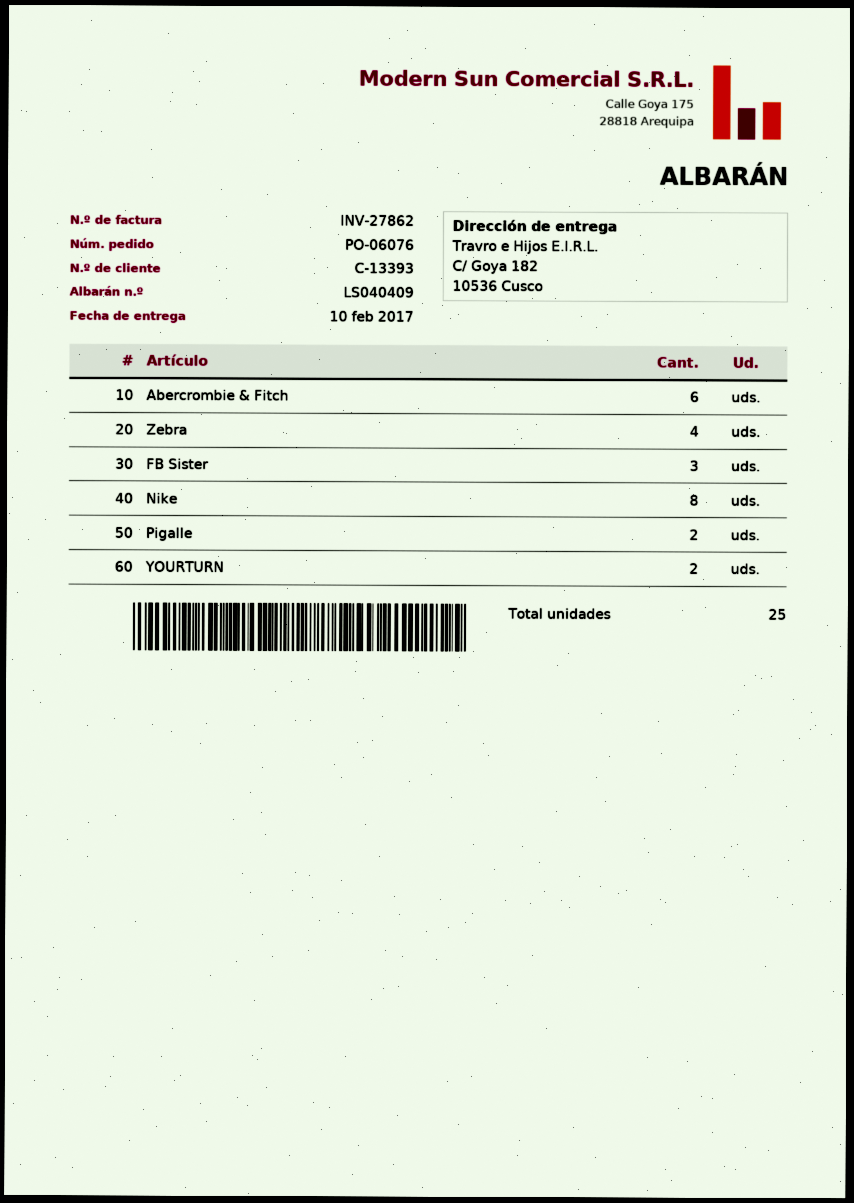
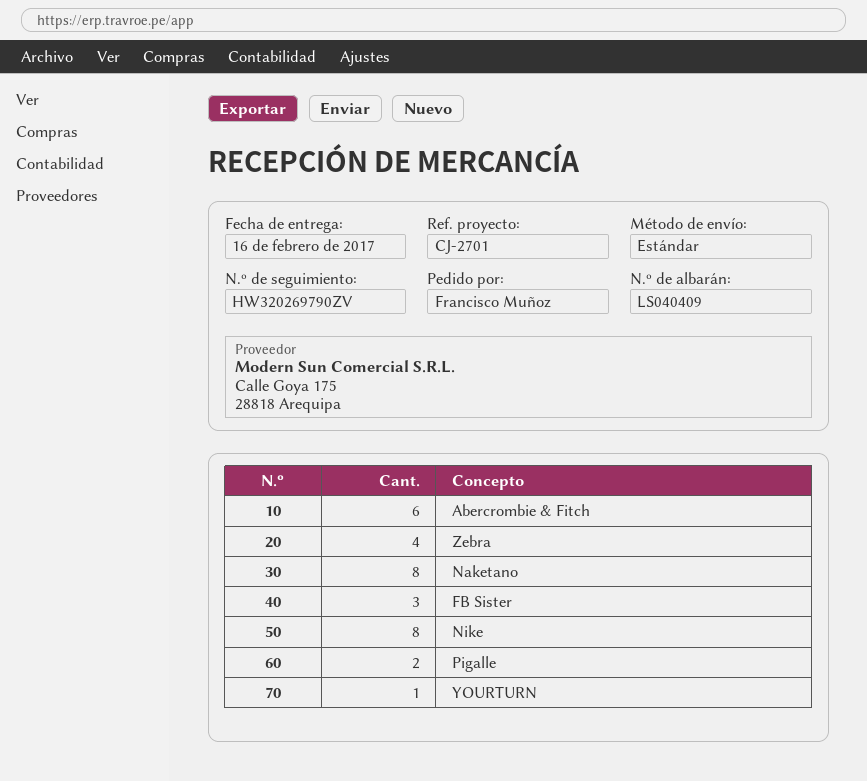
delivery date: 2017-02-10 -> 2017-02-16
YOURTURN: 2 -> 1
Naketano: none -> 8

